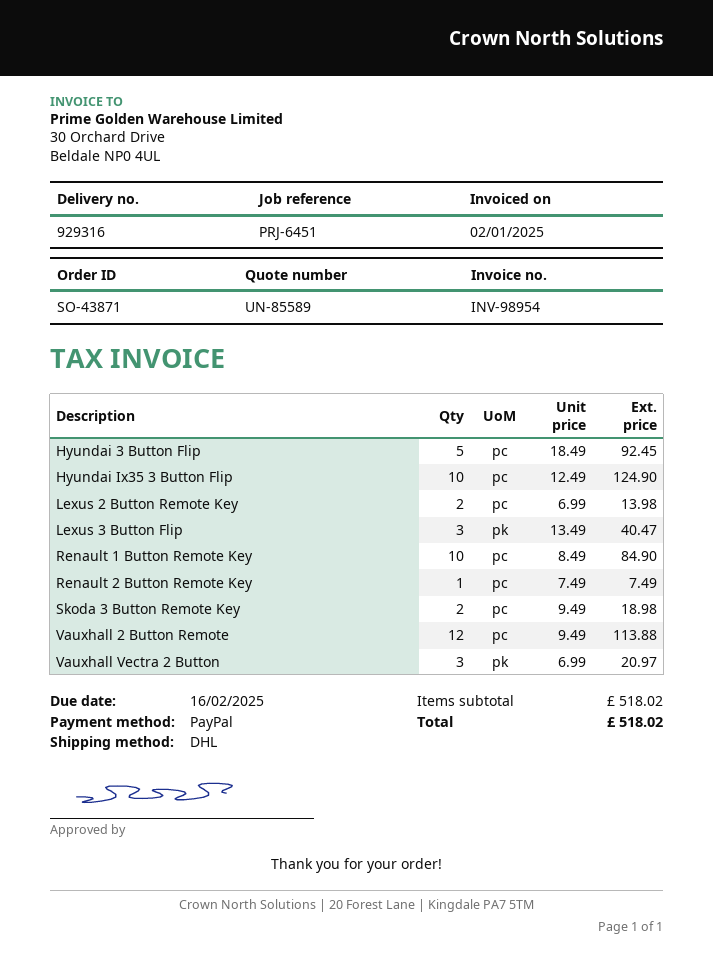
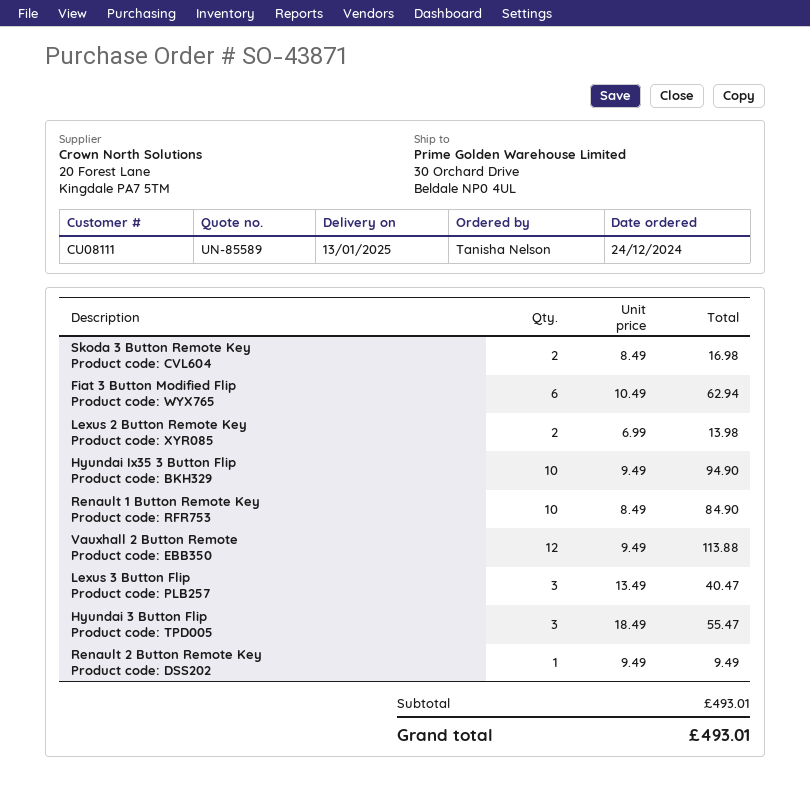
Hyundai 3 Button Flip: 5 x 18.49 = 92.45 -> 3 x 18.49 = 55.47
Hyundai Ix35 3 Button Flip: 10 x 12.49 = 124.90 -> 10 x 9.49 = 94.90
Renault 2 Button Remote Key: 1 x 7.49 = 7.49 -> 1 x 9.49 = 9.49
Skoda 3 Button Remote Key: 2 x 9.49 = 18.98 -> 2 x 8.49 = 16.98
Vauxhall Vectra 2 Button: 3 x 6.99 = 20.97 -> none
Fiat 3 Button Modified Flip: none -> 6 x 10.49 = 62.94
subtotal: 518.02 -> 493.01
total: 518.02 -> 493.01

